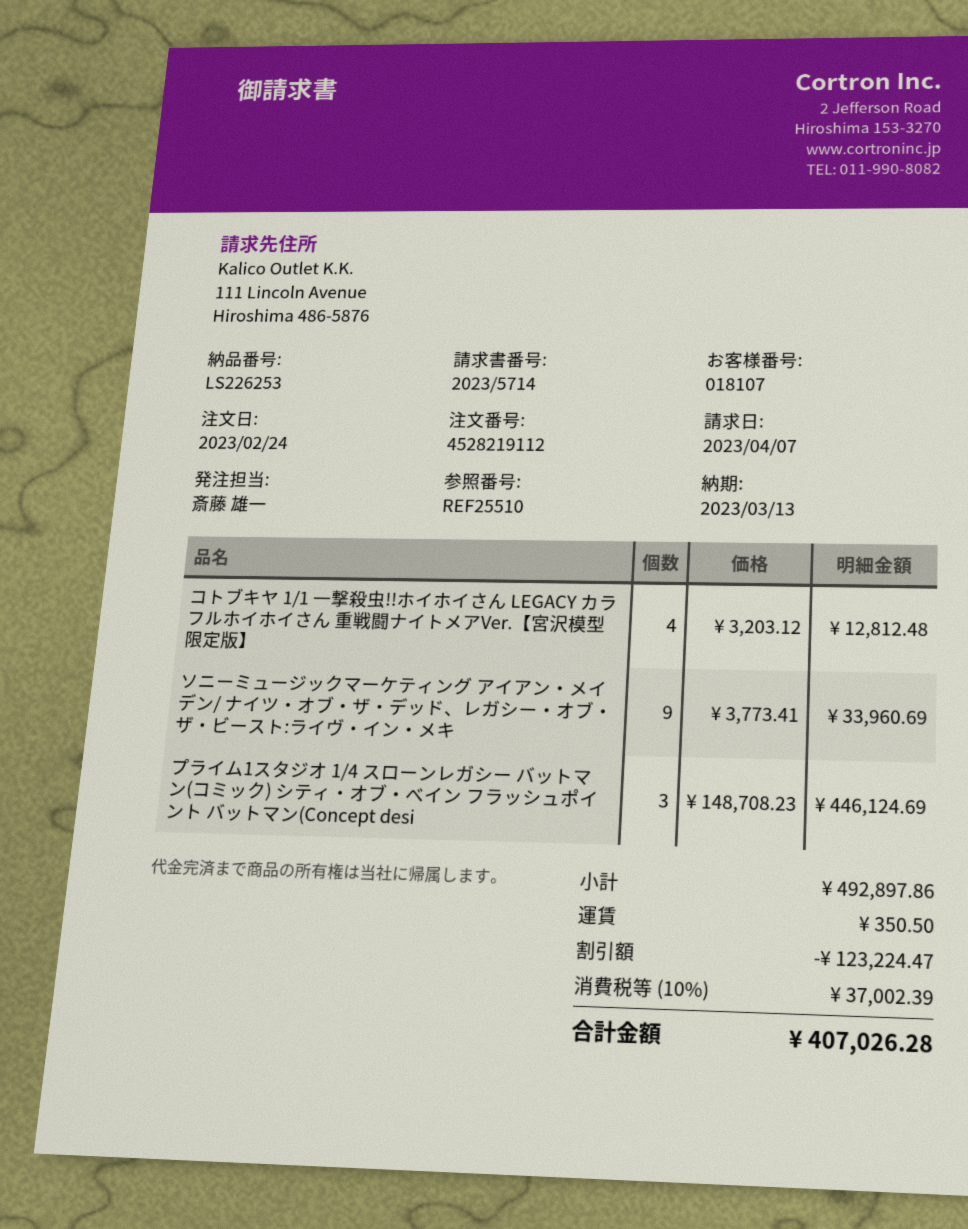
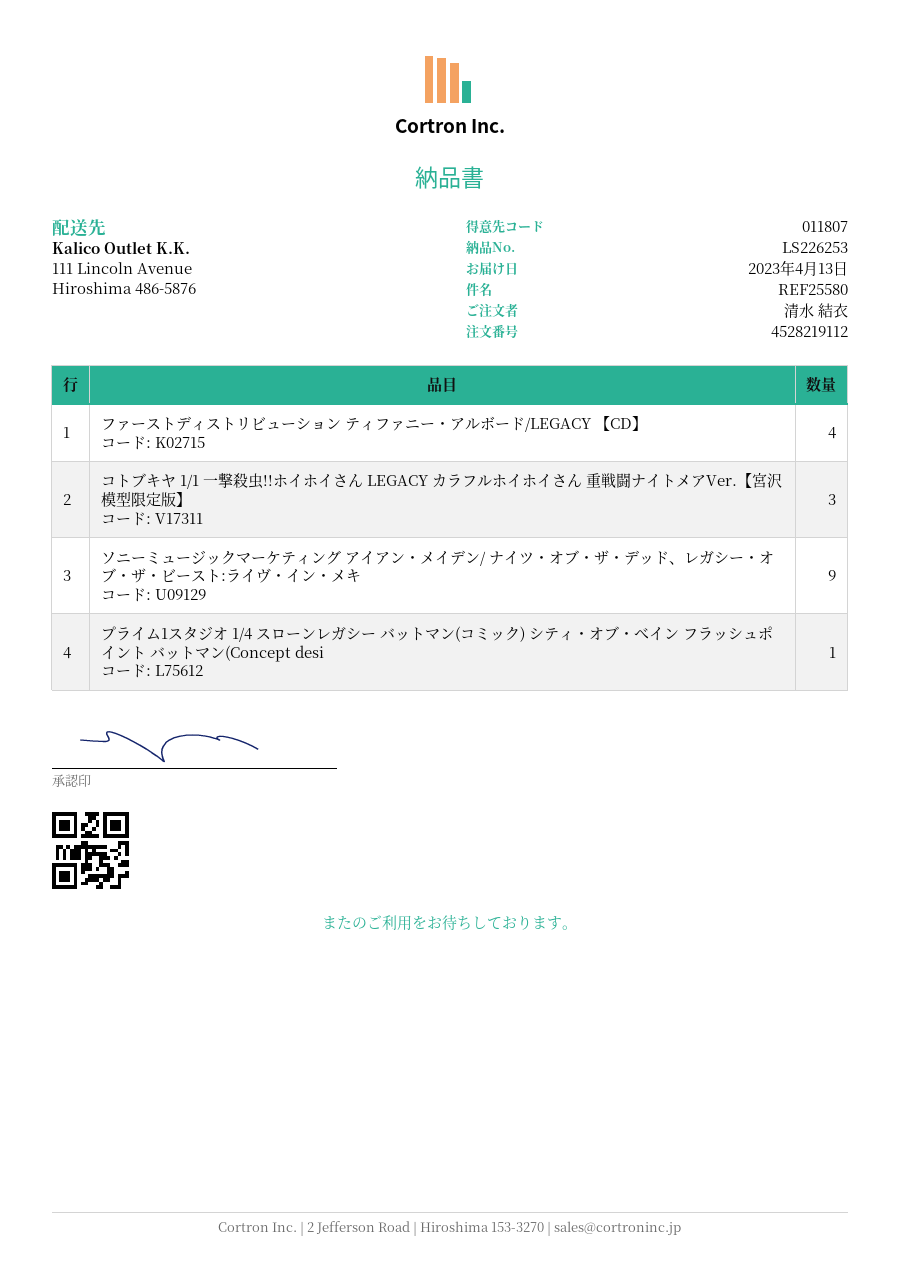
delivery date: 2023-03-13 -> 2023-04-13
customer number: 018107 -> 011807
reference: REF25510 -> REF25580
ordered by: 斎藤 雄一 -> 清水 結衣
コトブキヤ 1/1 一撃殺虫!!ホイホイさん LEGACY カラフルホイホイさん 重戦闘ナイトメアVer.【宮沢模型限定版】: 4 -> 3
プライム1スタジオ 1/4 スローンレガシー バットマン(コミック) シティ・オブ・べイン フラッシュポイント バットマン(Concept desi: 3 -> 1
ファーストディストリビューション ティファニー・アルボード/LEGACY 【CD】: none -> 4

